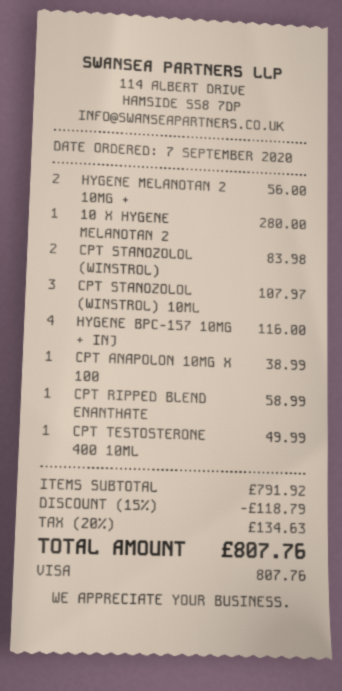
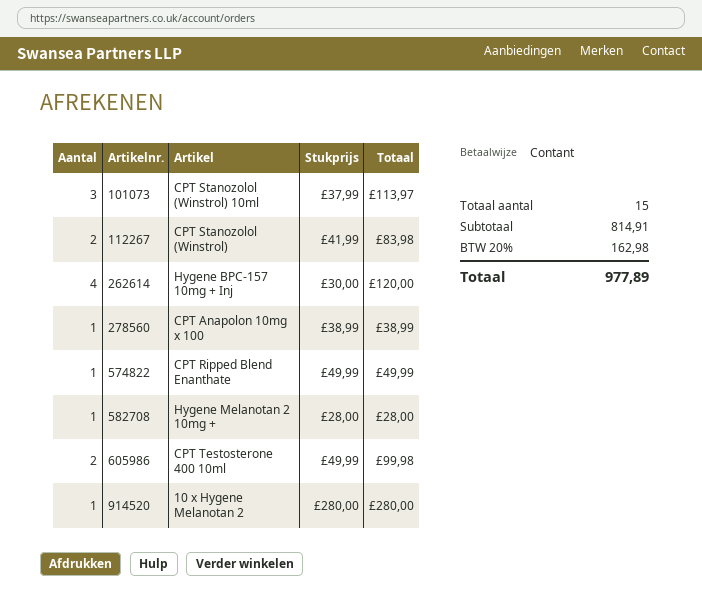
payment method: Visa -> cash
HYGENE MELANOTAN 2 10MG +: 2 for 56.00 -> 1 for 28.00
CPT STANOZOLOL (WINSTROL) 10ML: 3 for 107.97 -> 3 for 113.97
HYGENE BPC-157 10MG + INJ: 4 for 116.00 -> 4 for 120.00
CPT RIPPED BLEND ENANTHATE: 1 for 58.99 -> 1 for 49.99
CPT TESTOSTERONE 400 10ML: 1 for 49.99 -> 2 for 99.98
subtotal: 791.92 -> 814.91
discount: 15% = 118.79 -> none
tax: 20% = 134.63 -> 20% = 162.98
total: 807.76 -> 977.89

